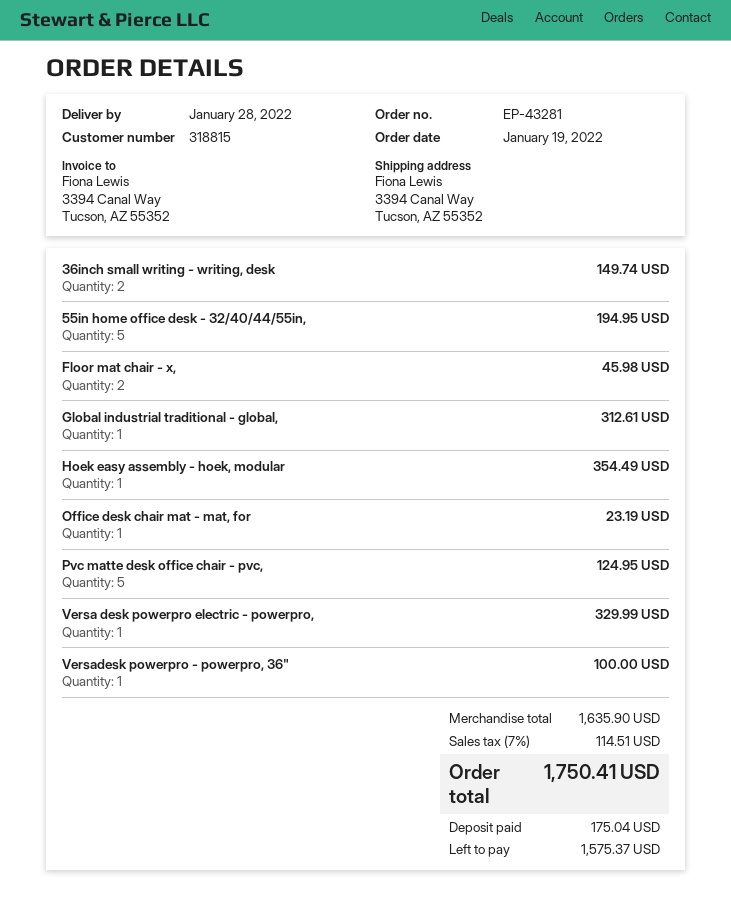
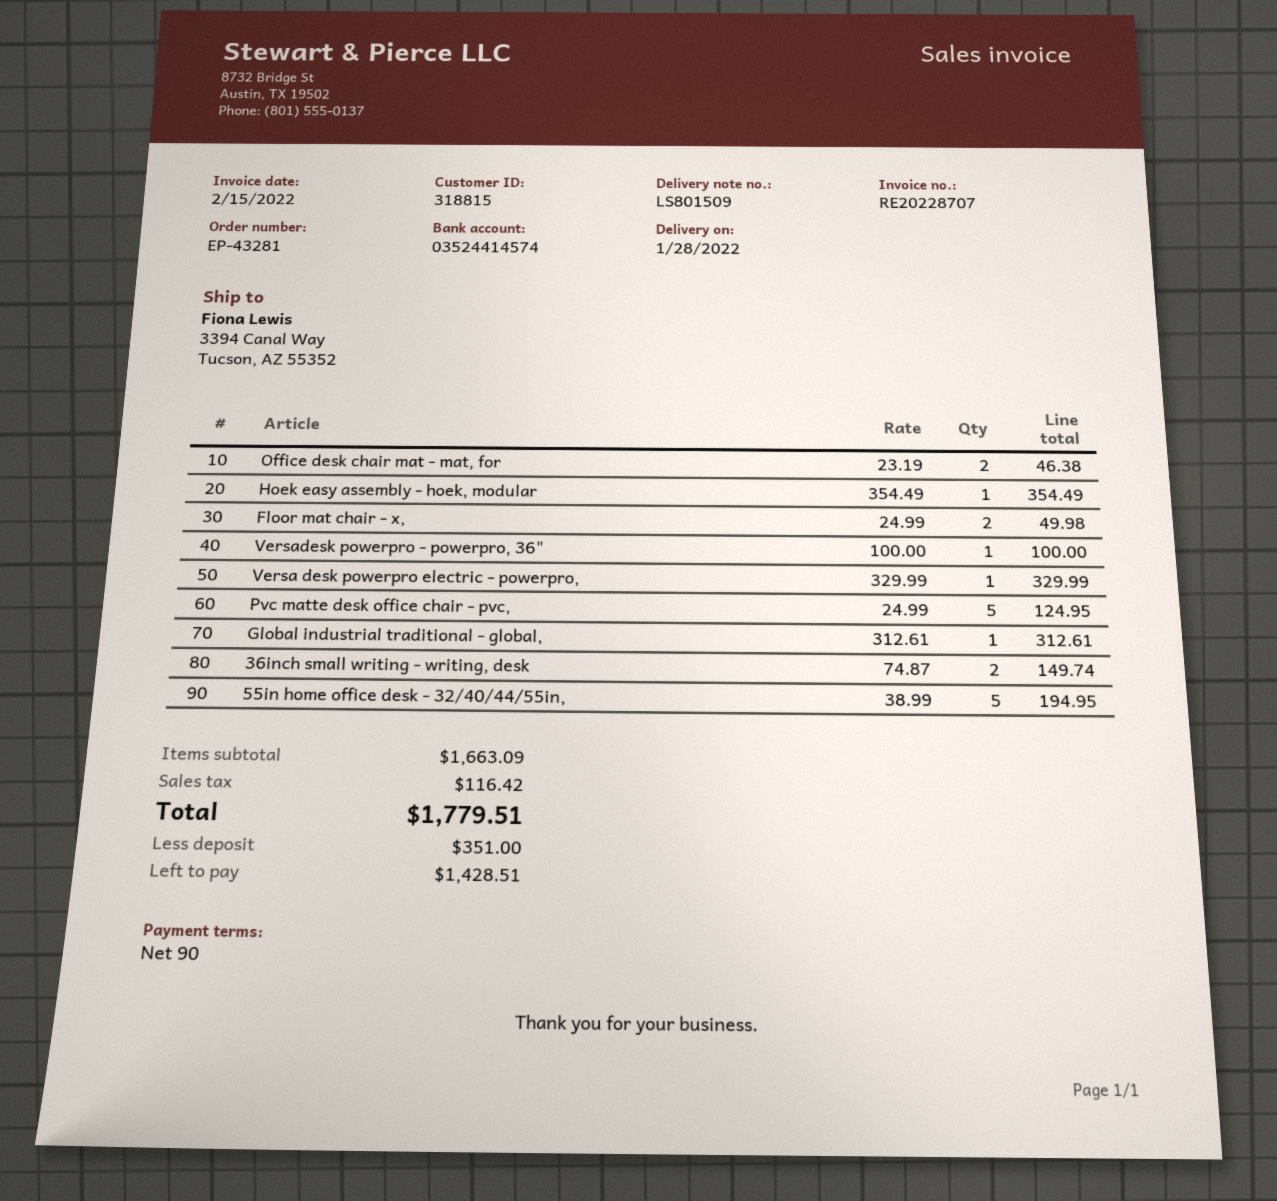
Floor mat chair - x,: 2 for 45.98 -> 2 for 49.98
Office desk chair mat - mat, for: 1 for 23.19 -> 2 for 46.38
subtotal: 1635.90 -> 1663.09
tax: 114.51 -> 116.42
total: 1750.41 -> 1779.51
deposit: 175.04 -> 351.00
balance: 1575.37 -> 1428.51

